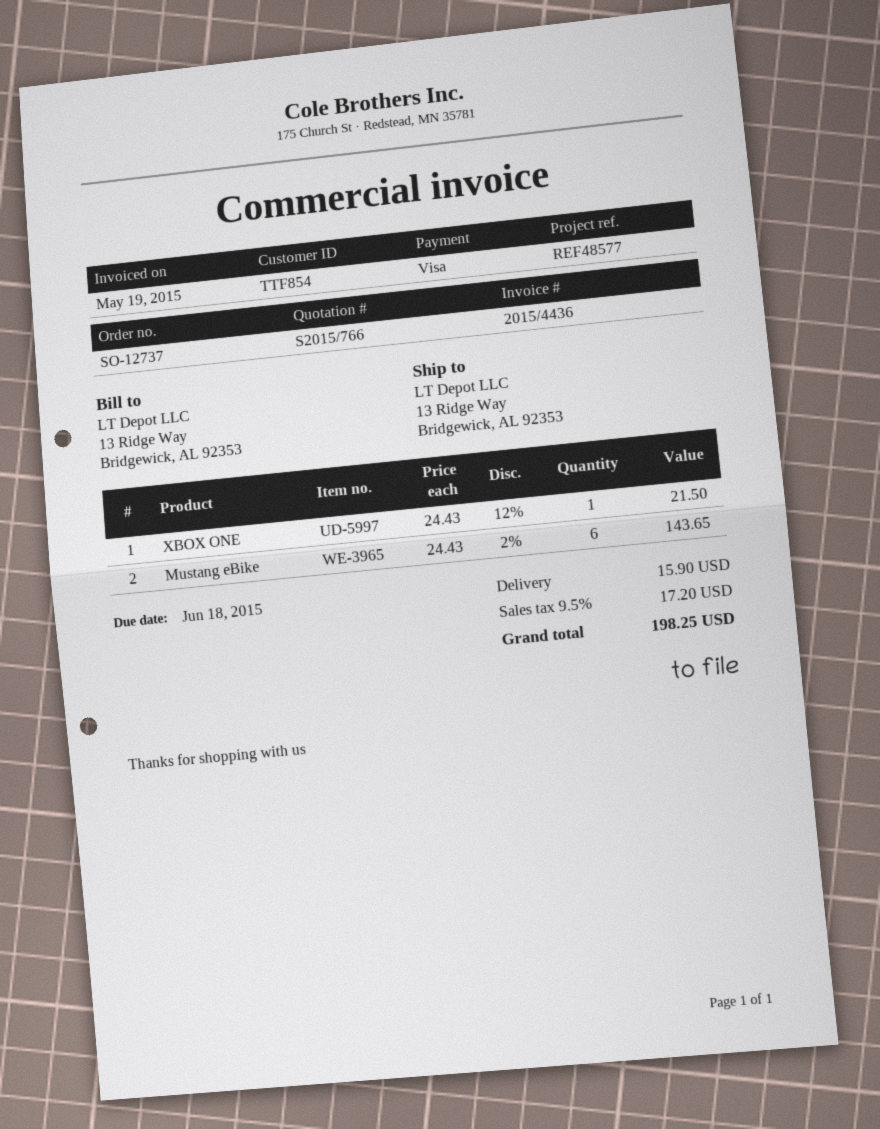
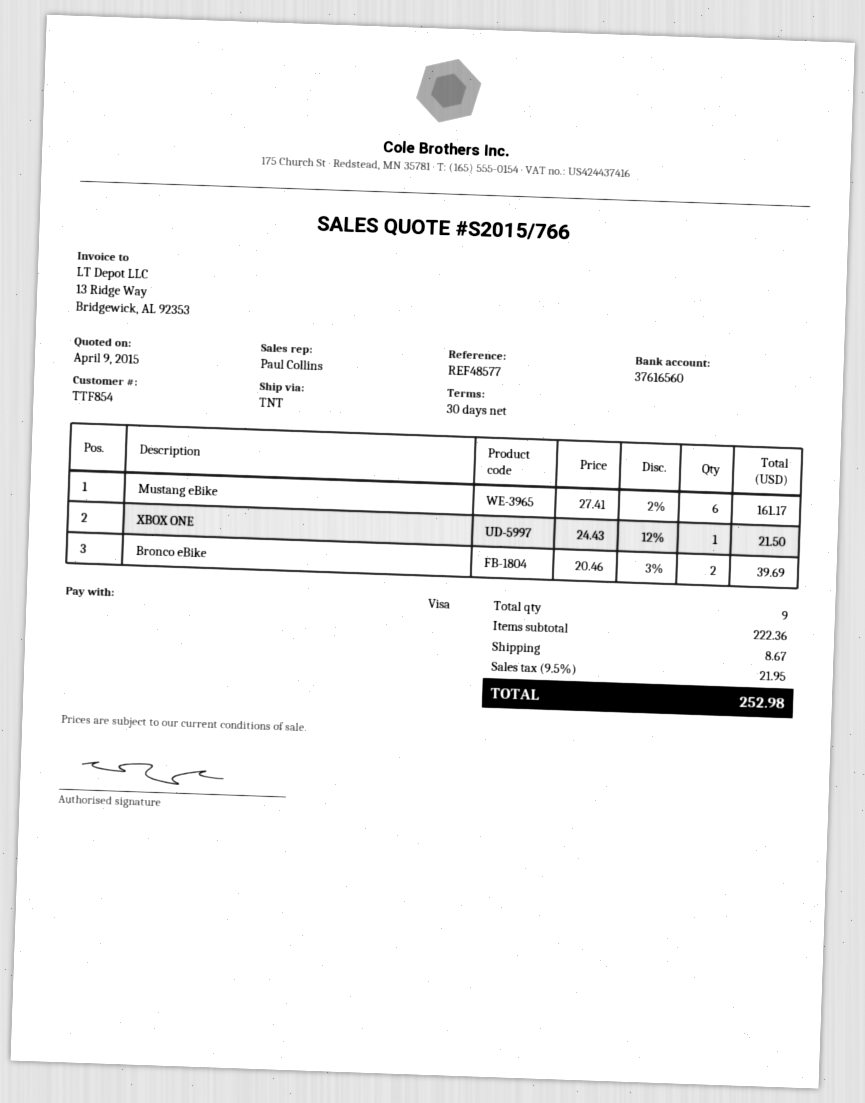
Mustang eBike: 6 x 24.43 - 2% = 143.65 -> 6 x 27.41 - 2% = 161.17
Bronco eBike: none -> 2 x 20.46 - 3% = 39.69
shipping: 15.90 -> 8.67
tax: 9.5% = 17.20 -> 9.5% = 21.95
total: 198.25 -> 252.98

